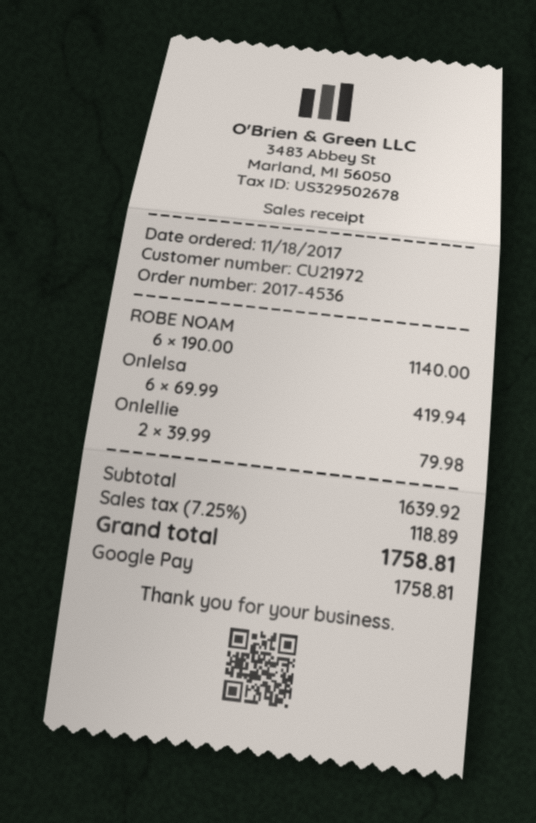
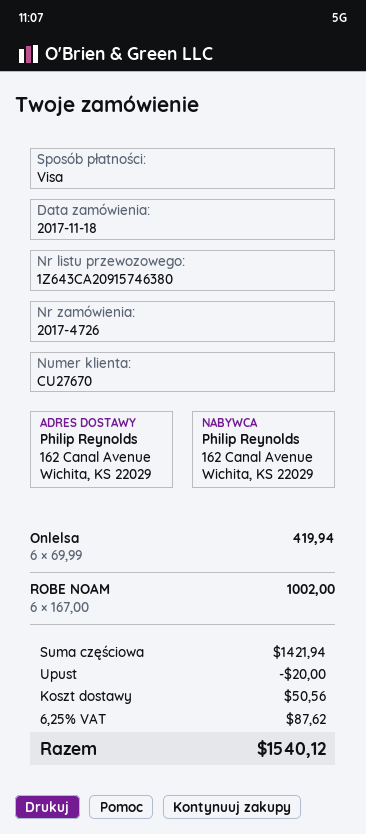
order number: 2017-4536 -> 2017-4726
customer number: CU21972 -> CU27670
payment method: Google Pay -> Visa
ROBE NOAM: 6 x 190.00 = 1140.00 -> 6 x 167.00 = 1002.00
Onlellie: 2 x 39.99 = 79.98 -> none
subtotal: 1639.92 -> 1421.94
discount: none -> 20.00
shipping: none -> 50.56
tax: 7.25% = 118.89 -> 6.25% = 87.62
total: 1758.81 -> 1540.12

